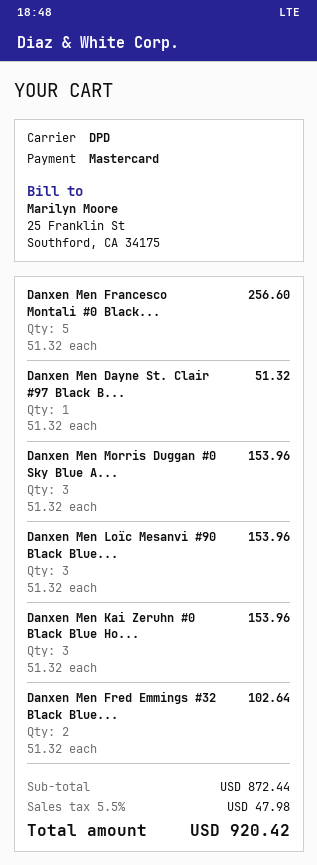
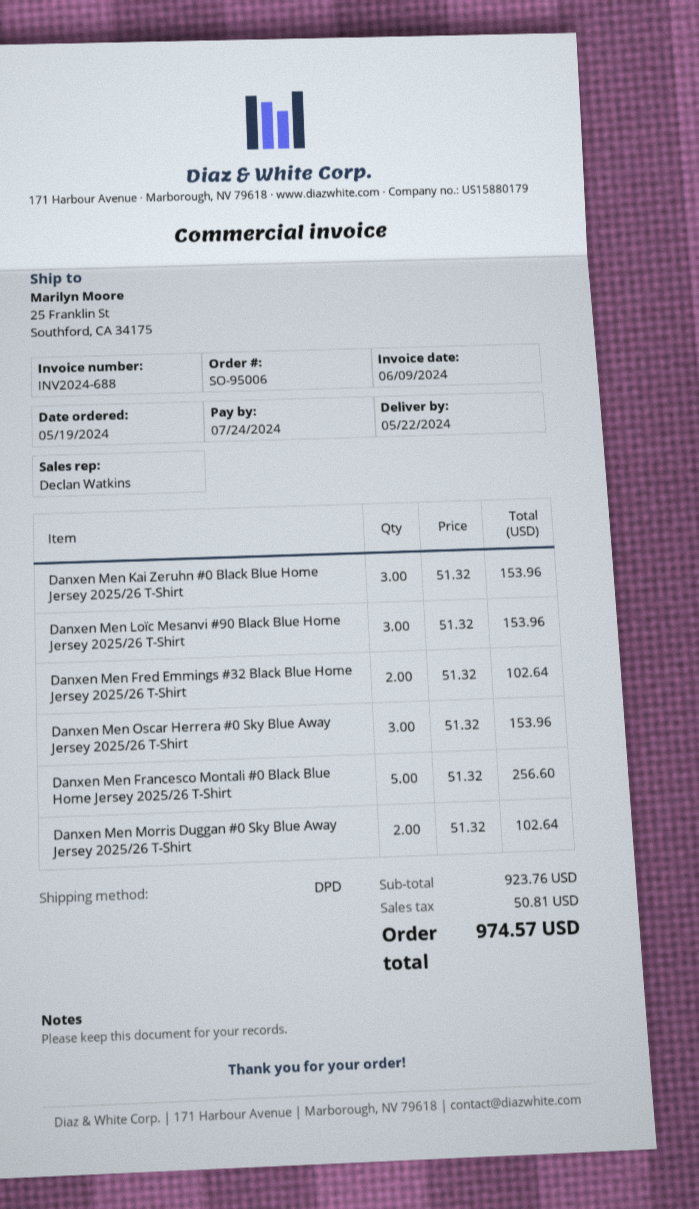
Danxen Men Dayne St. Clair #97 Black B...: 1 x 51.32 = 51.32 -> none
Danxen Men Morris Duggan #0 Sky Blue A...: 3 x 51.32 = 153.96 -> 2 x 51.32 = 102.64
Danxen Men Oscar Herrera #0 Sky Blue Away Jersey 2025/26 T-Shirt: none -> 3 x 51.32 = 153.96
subtotal: 872.44 -> 923.76
tax: 47.98 -> 50.81
total: 920.42 -> 974.57

